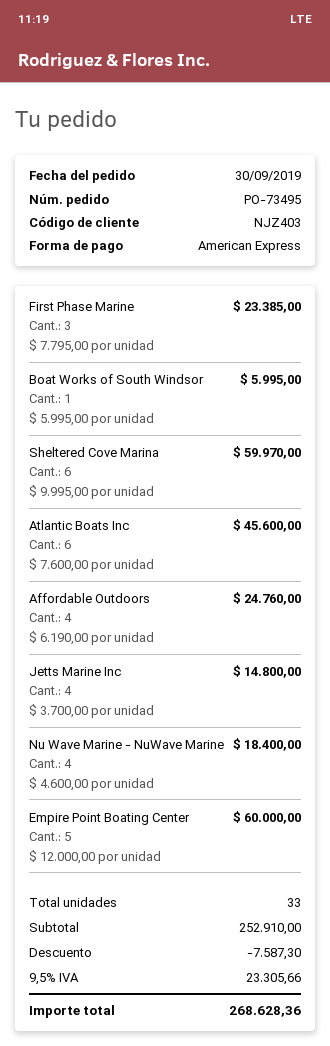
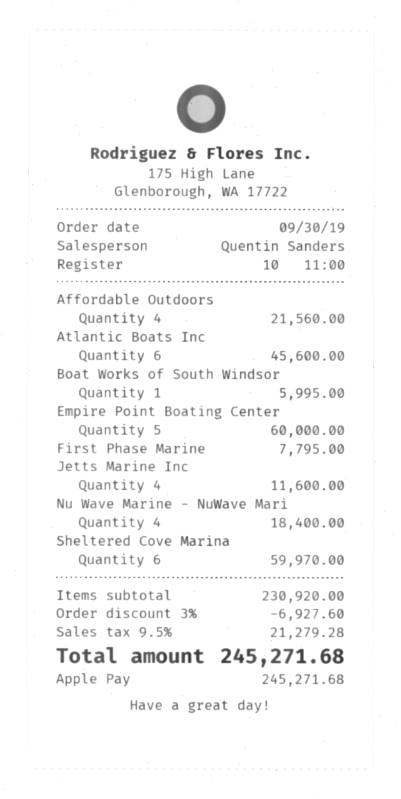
payment method: American Express -> Apple Pay
First Phase Marine: 3 for 23385.00 -> 1 for 7795.00
Affordable Outdoors: 4 for 24760.00 -> 4 for 21560.00
Jetts Marine Inc: 4 for 14800.00 -> 4 for 11600.00
subtotal: 252910.00 -> 230920.00
discount: 7587.30 -> 6927.60
tax: 9.5% = 23305.66 -> 9.5% = 21279.28
total: 268628.36 -> 245271.68

